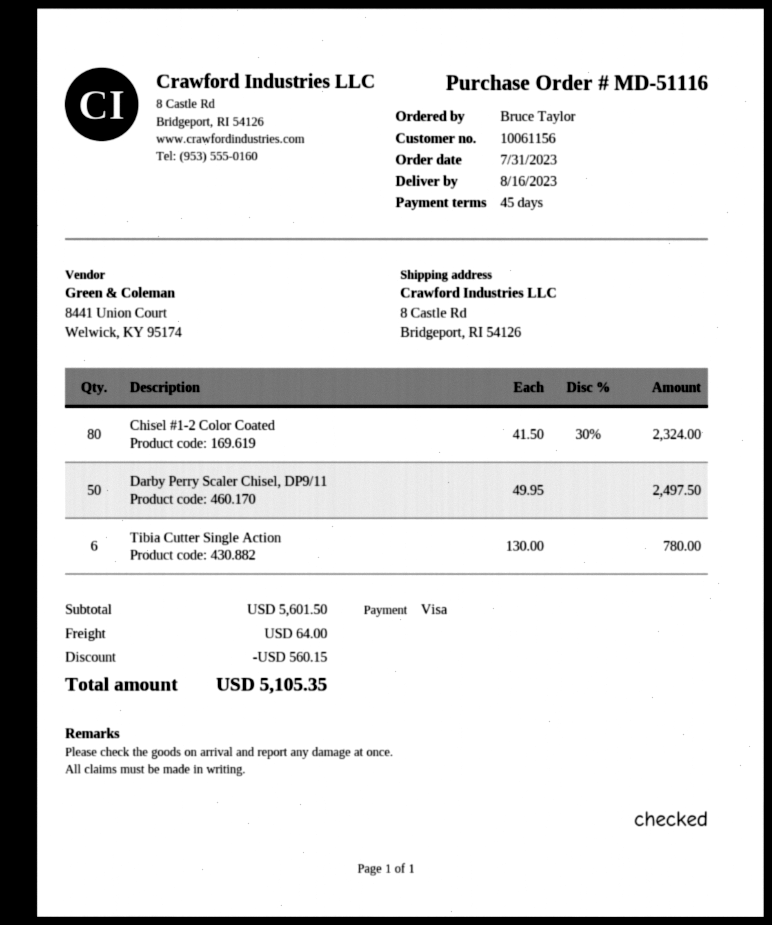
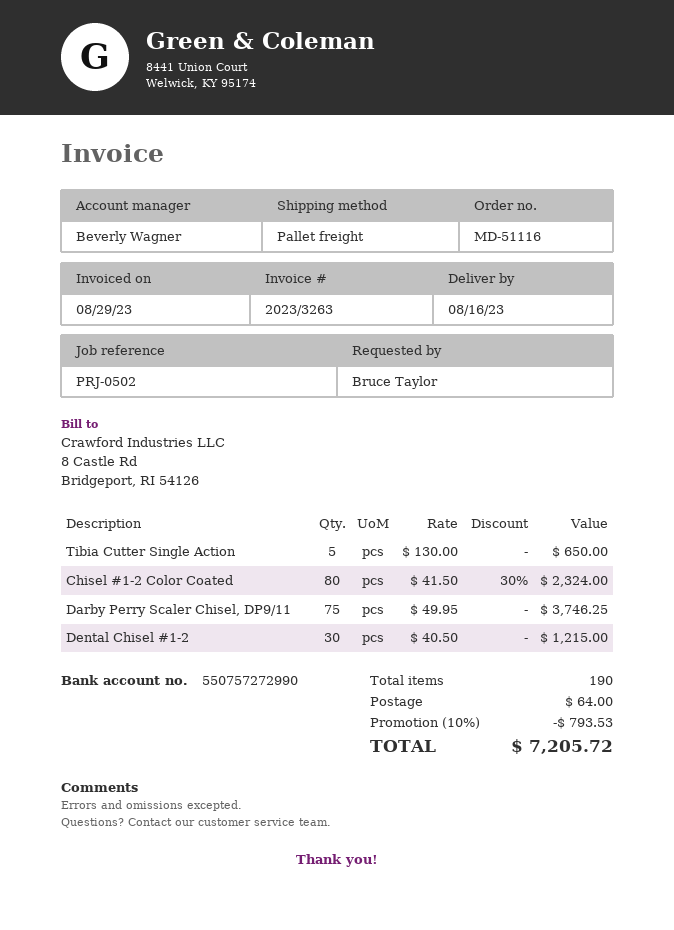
Darby Perry Scaler Chisel, DP9/11: 50 x 49.95 = 2497.50 -> 75 x 49.95 = 3746.25
Tibia Cutter Single Action: 6 x 130.00 = 780.00 -> 5 x 130.00 = 650.00
Dental Chisel #1-2: none -> 30 x 40.50 = 1215.00
discount: 560.15 -> 793.53
total: 5105.35 -> 7205.72

